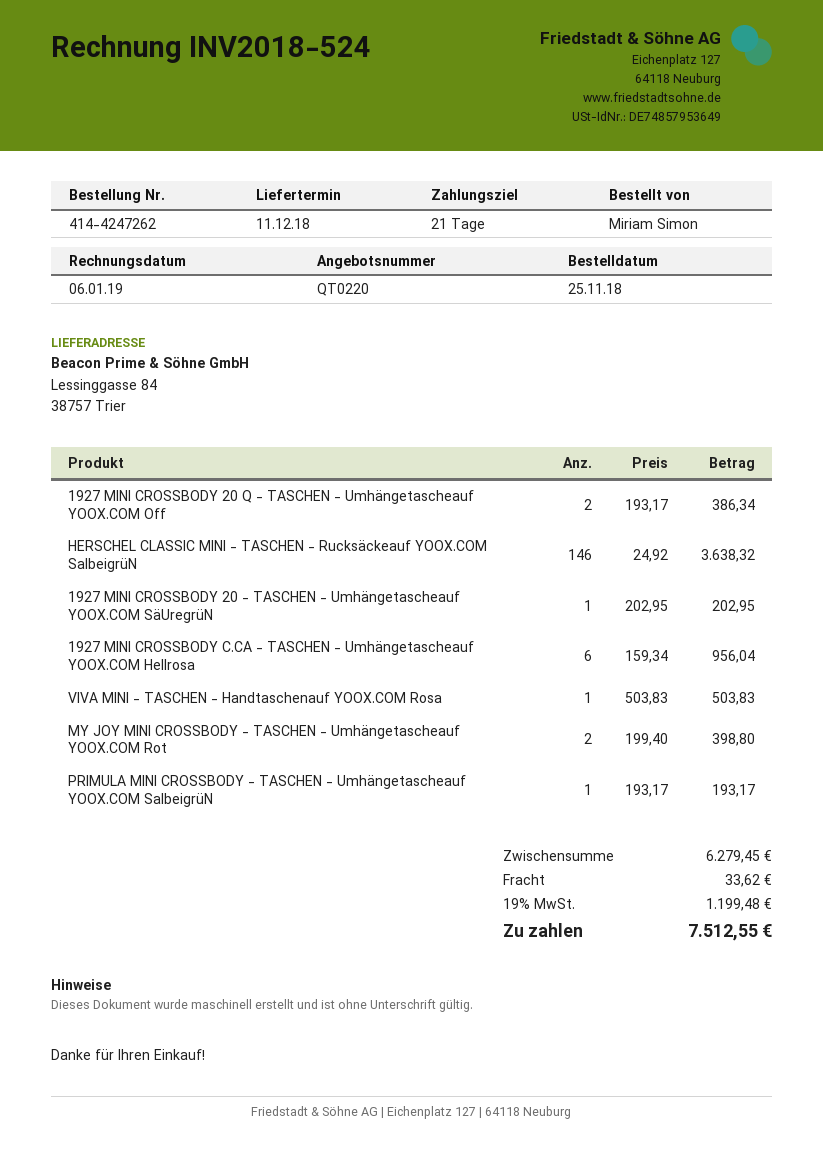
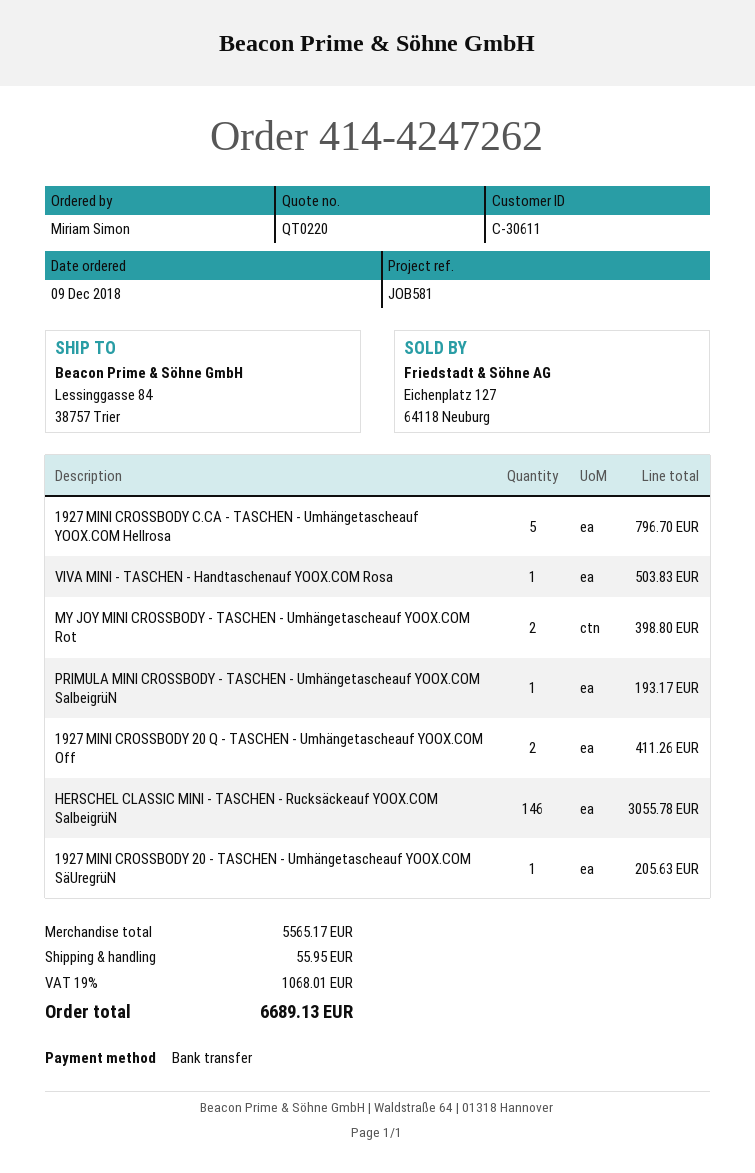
order date: 2018-11-25 -> 2018-12-09
1927 MINI CROSSBODY 20 Q - TASCHEN - Umhängetascheauf YOOX.COM Off: 2 for 386.34 -> 2 for 411.26
HERSCHEL CLASSIC MINI - TASCHEN - Rucksäckeauf YOOX.COM SalbeigrüN: 146 for 3638.32 -> 146 for 3055.78
1927 MINI CROSSBODY 20 - TASCHEN - Umhängetascheauf YOOX.COM SäUregrüN: 1 for 202.95 -> 1 for 205.63
1927 MINI CROSSBODY C.CA - TASCHEN - Umhängetascheauf YOOX.COM Hellrosa: 6 for 956.04 -> 5 for 796.70
subtotal: 6279.45 -> 5565.17
shipping: 33.62 -> 55.95
tax: 19% = 1199.48 -> 19% = 1068.01
total: 7512.55 -> 6689.13

